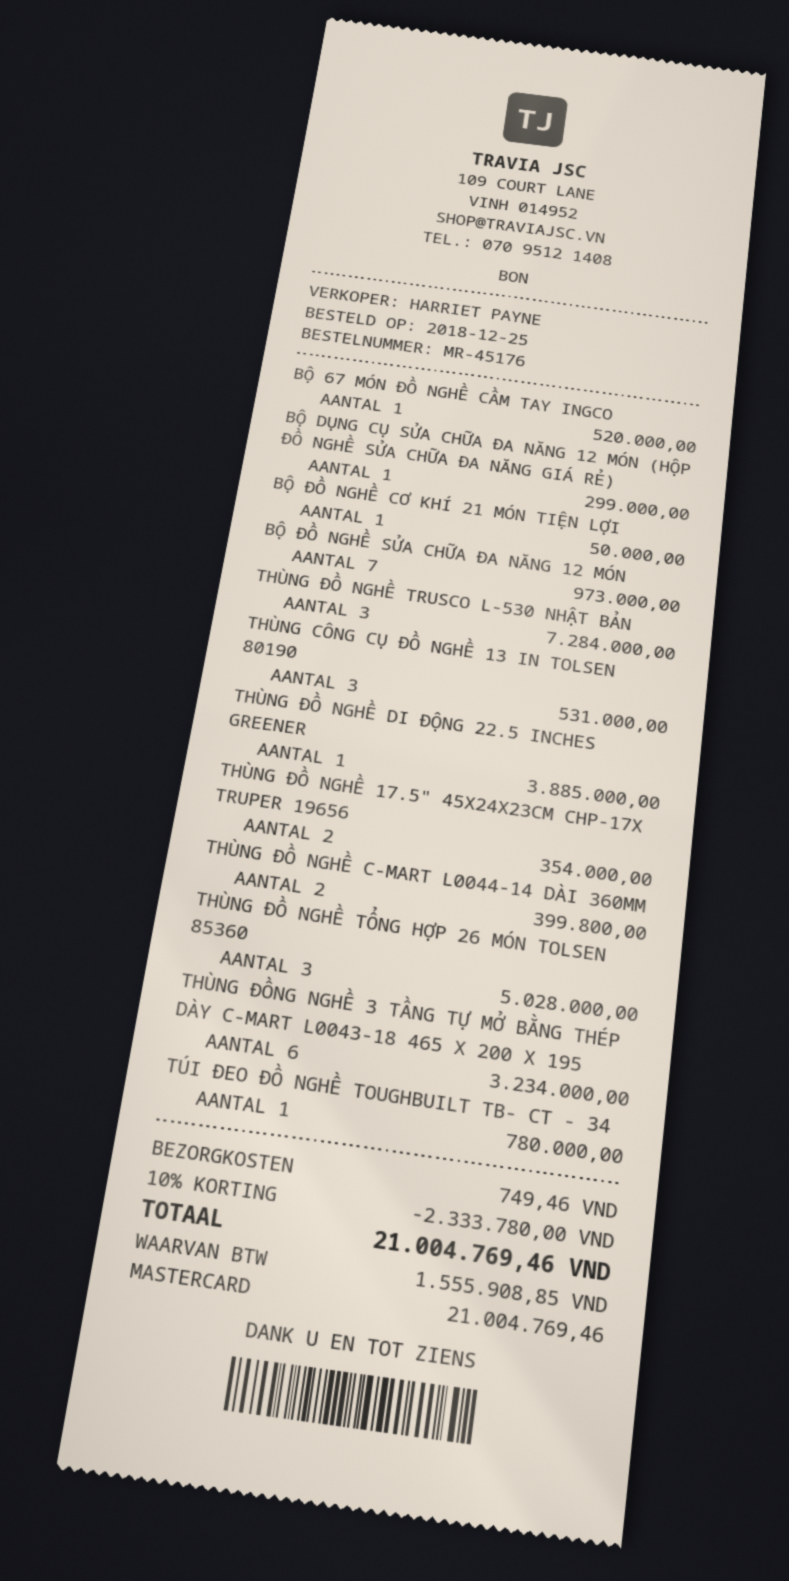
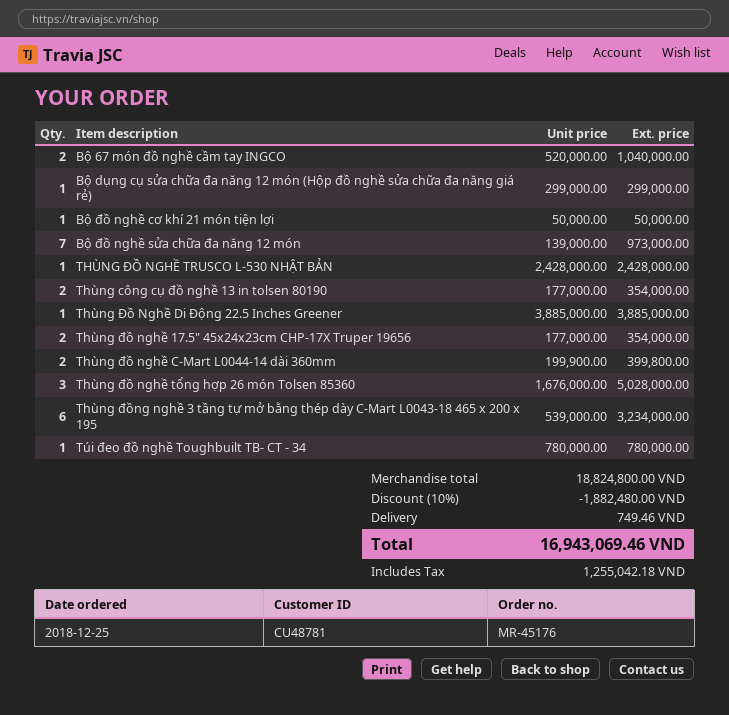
BỘ 67 MÓN ĐỒ NGHỀ CẦM TAY INGCO: 1 for 520000.00 -> 2 for 1040000.00
THÙNG ĐỒ NGHỀ TRUSCO L-530 NHẬT BẢN: 3 for 7284000.00 -> 1 for 2428000.00
THÙNG CÔNG CỤ ĐỒ NGHỀ 13 IN TOLSEN 80190: 3 for 531000.00 -> 2 for 354000.00
discount: 10% = 2333780.00 -> 10% = 1882480.00
tax: 1555908.85 -> 1255042.18
total: 21004769.46 -> 16943069.46

